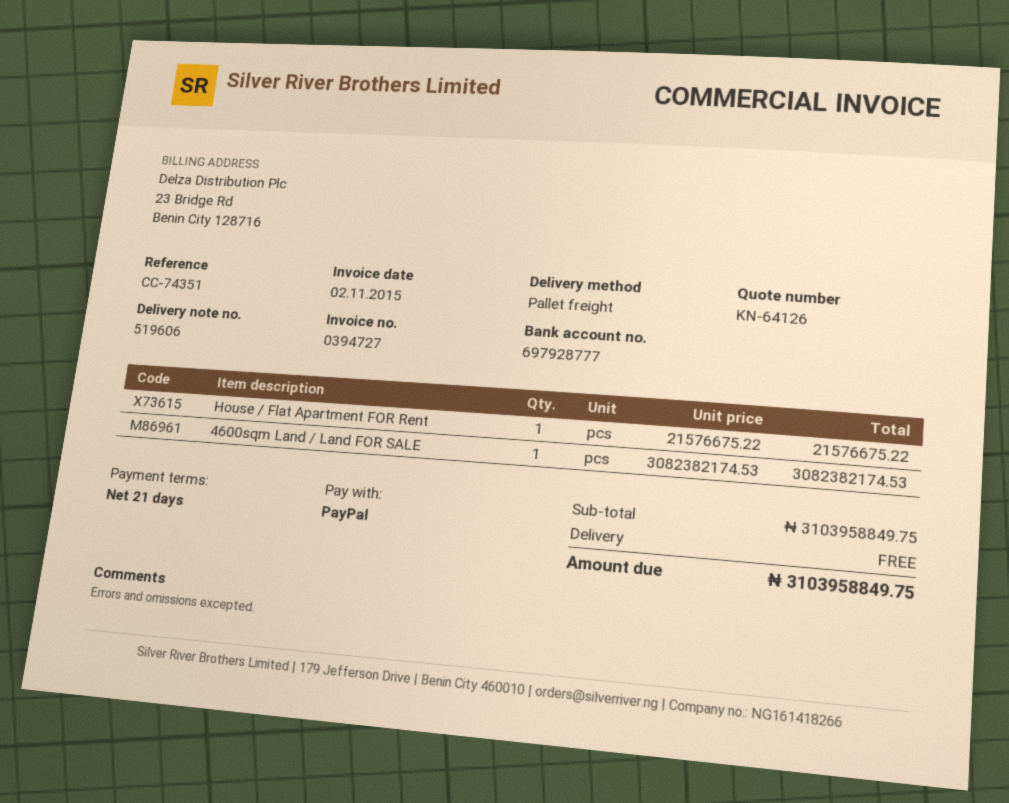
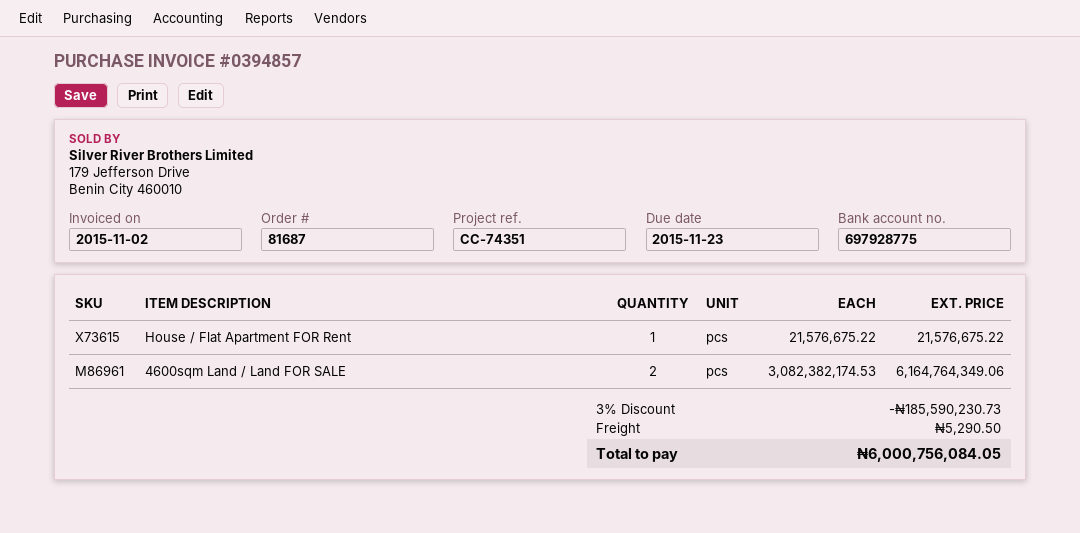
invoice number: 0394727 -> 0394857
bank account: 697928777 -> 697928775
4600sqm Land / Land FOR SALE: 1 x 3082382174.53 = 3082382174.53 -> 2 x 3082382174.53 = 6164764349.06
discount: none -> 3% = 185590230.73
shipping: 0.00 -> 5290.50
total: 3103958849.75 -> 6000756084.05

